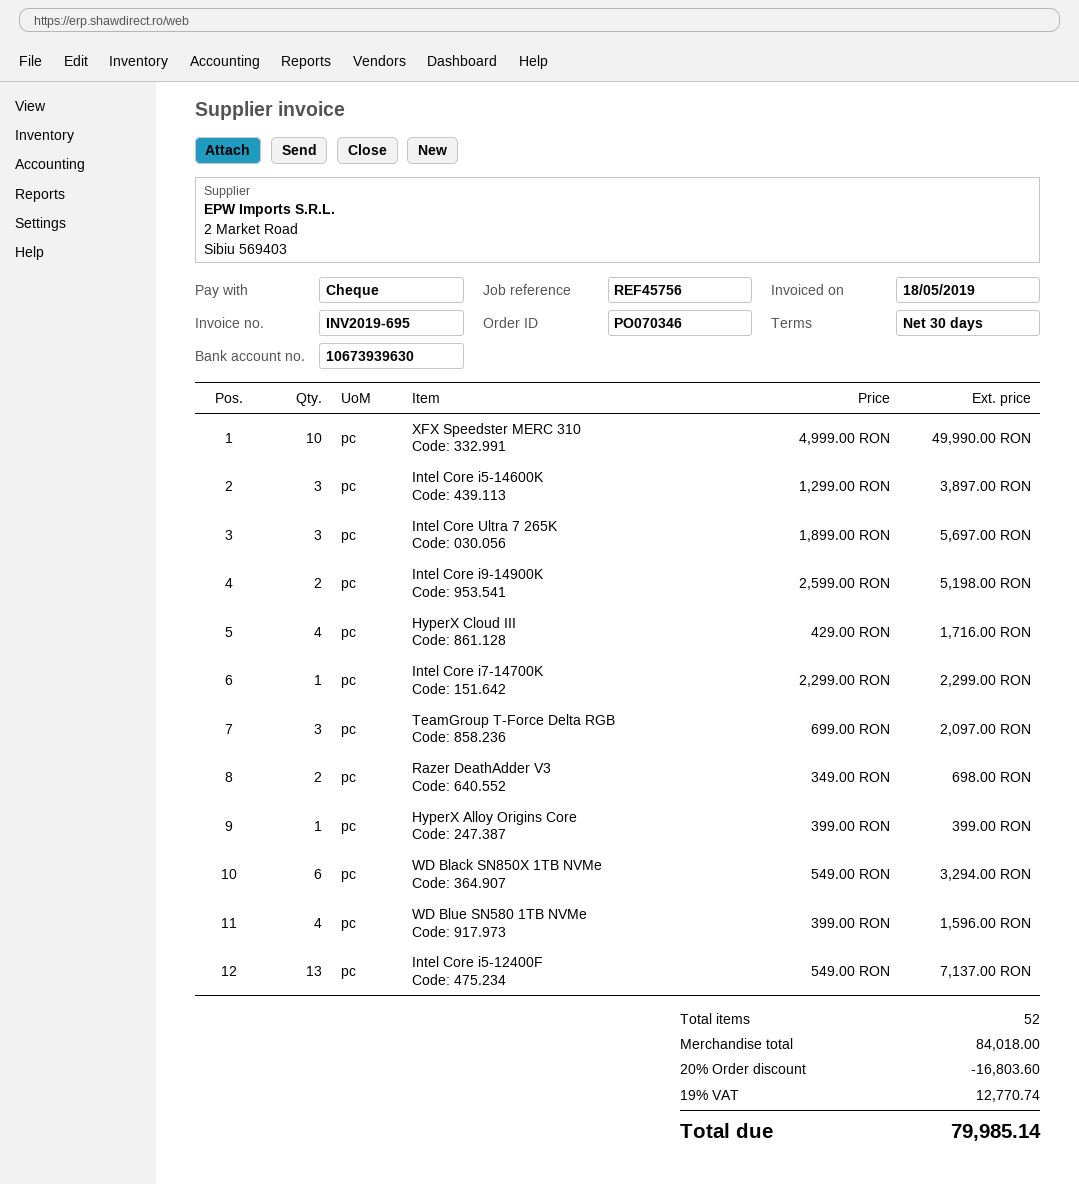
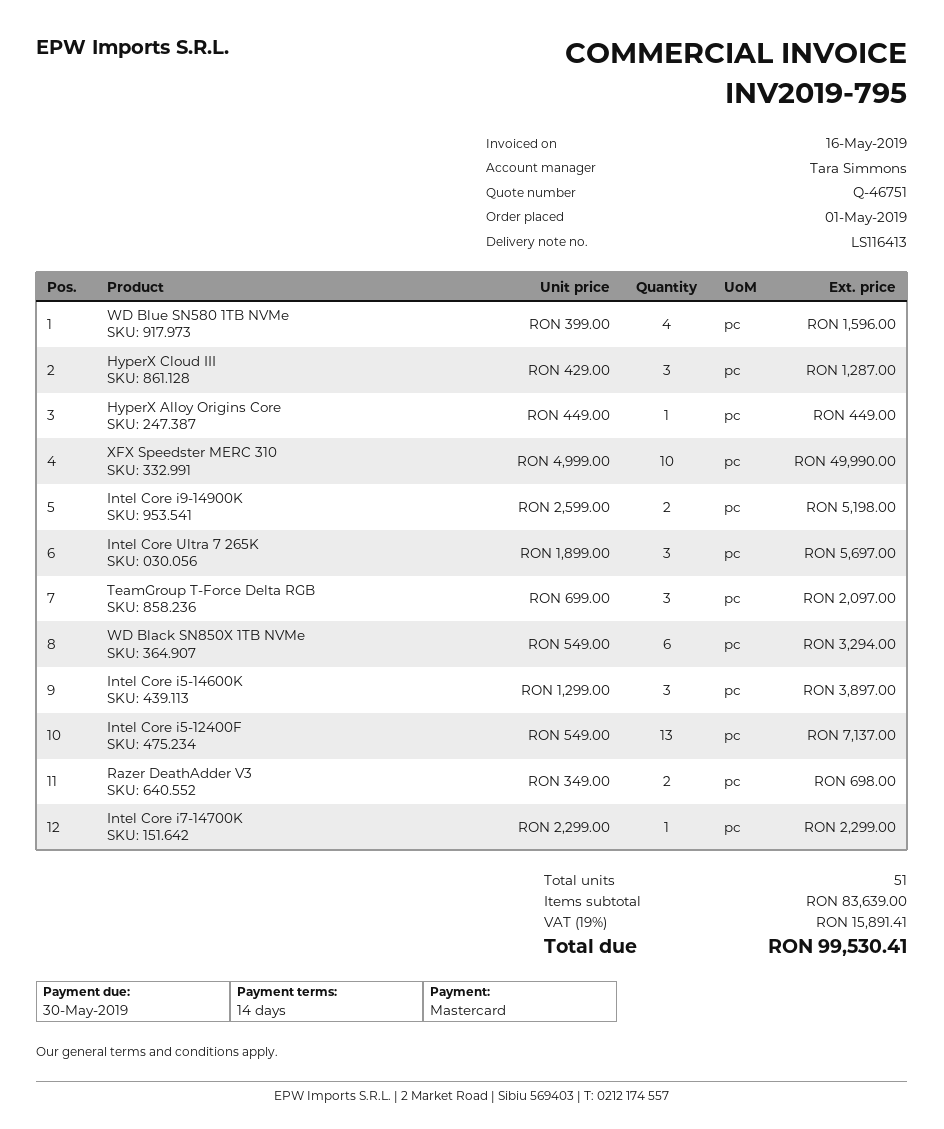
invoice number: INV2019-695 -> INV2019-795
invoice date: 2019-05-18 -> 2019-05-16
payment terms: 30 days -> 14 days
payment method: cheque -> Mastercard
HyperX Cloud III: 4 x 429.00 = 1716.00 -> 3 x 429.00 = 1287.00
HyperX Alloy Origins Core: 1 x 399.00 = 399.00 -> 1 x 449.00 = 449.00
total quantity: 52 -> 51
subtotal: 84018.00 -> 83639.00
discount: 20% = 16803.60 -> none
tax: 19% = 12770.74 -> 19% = 15891.41
total: 79985.14 -> 99530.41

